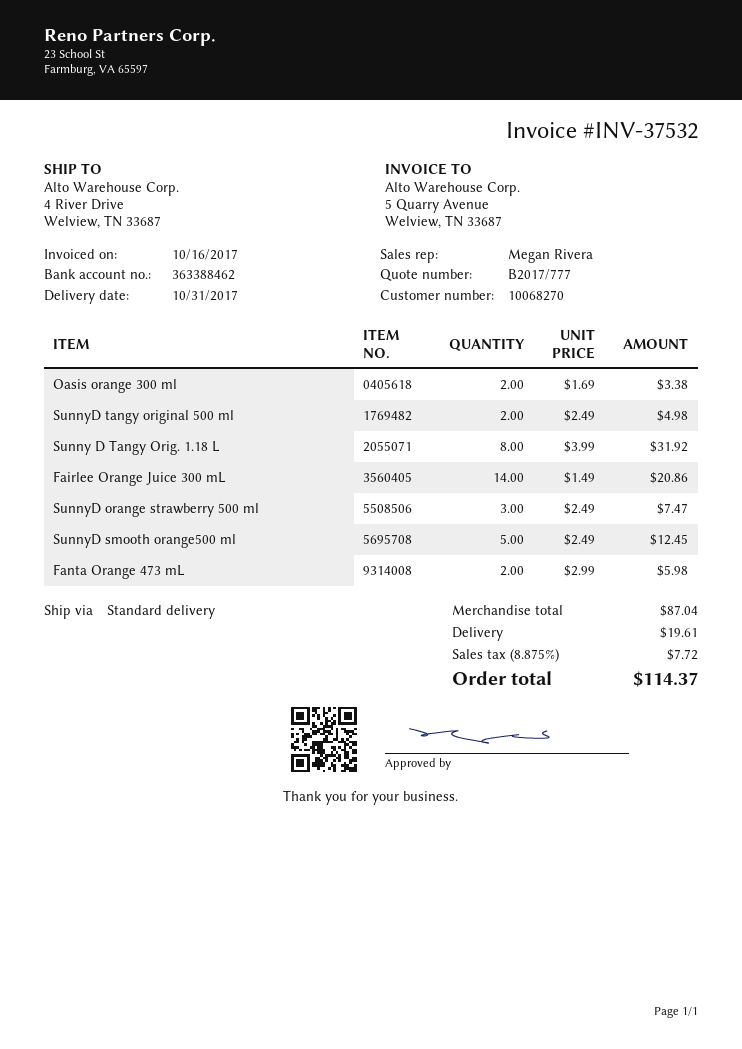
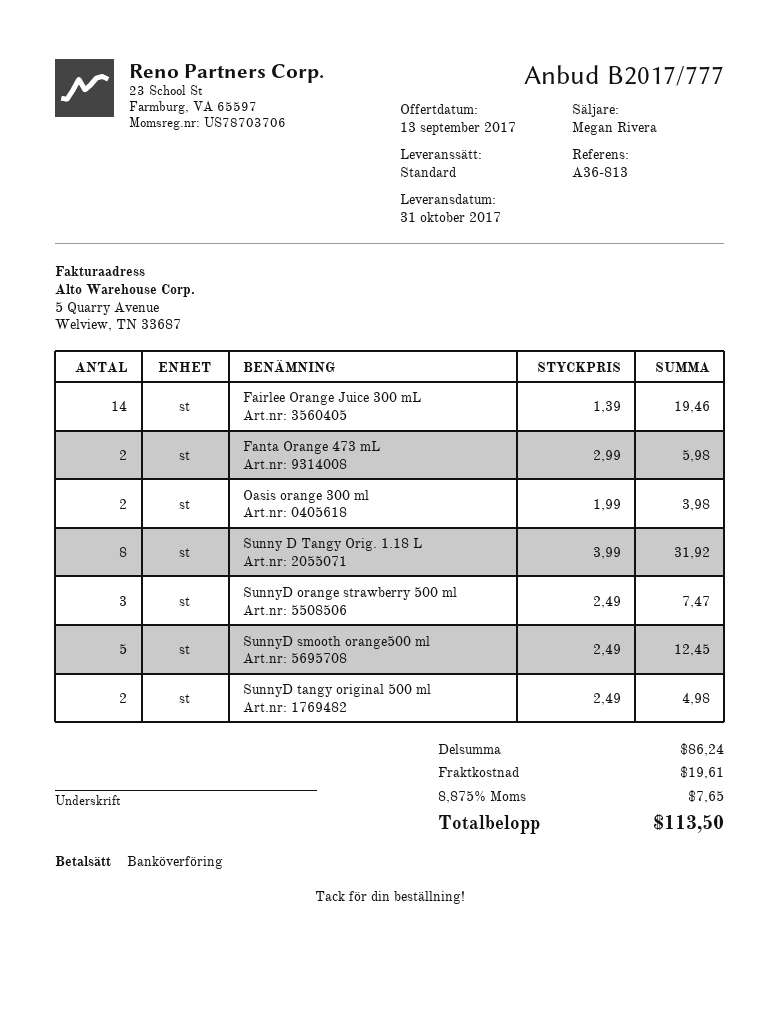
Oasis orange 300 ml: 2 x 1.69 = 3.38 -> 2 x 1.99 = 3.98
Fairlee Orange Juice 300 mL: 14 x 1.49 = 20.86 -> 14 x 1.39 = 19.46
subtotal: 87.04 -> 86.24
tax: 8.875% = 7.72 -> 8.875% = 7.65
total: 114.37 -> 113.50

